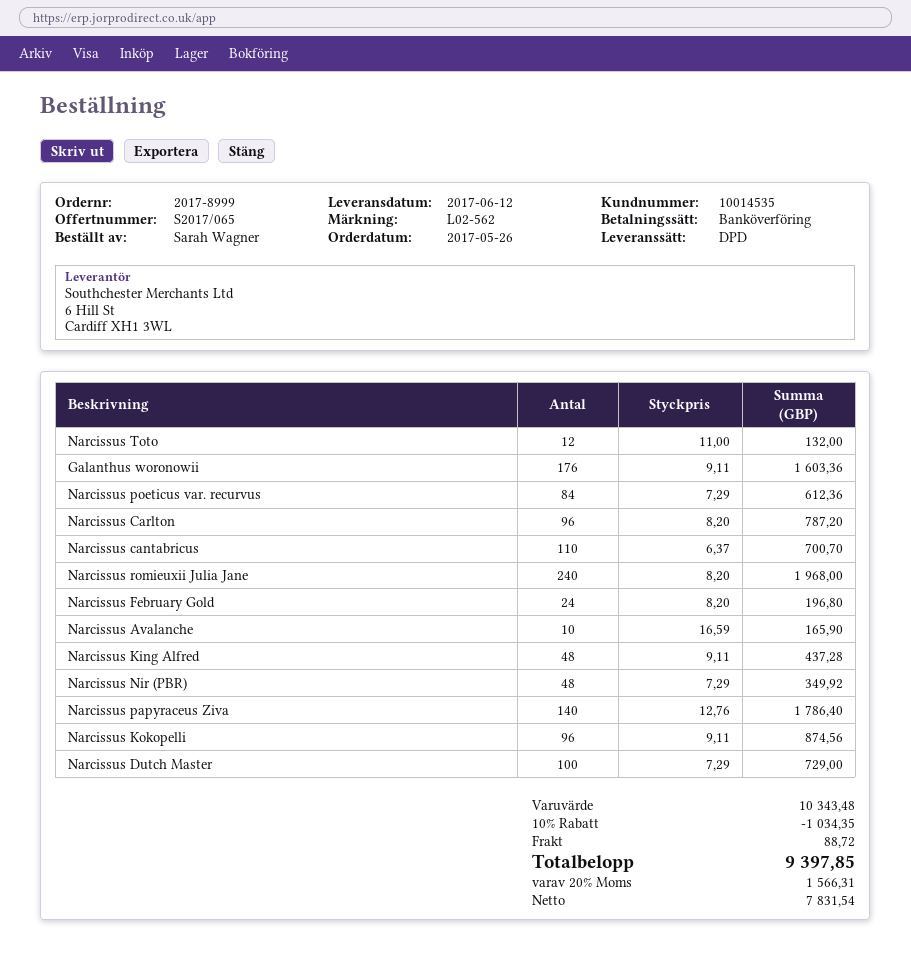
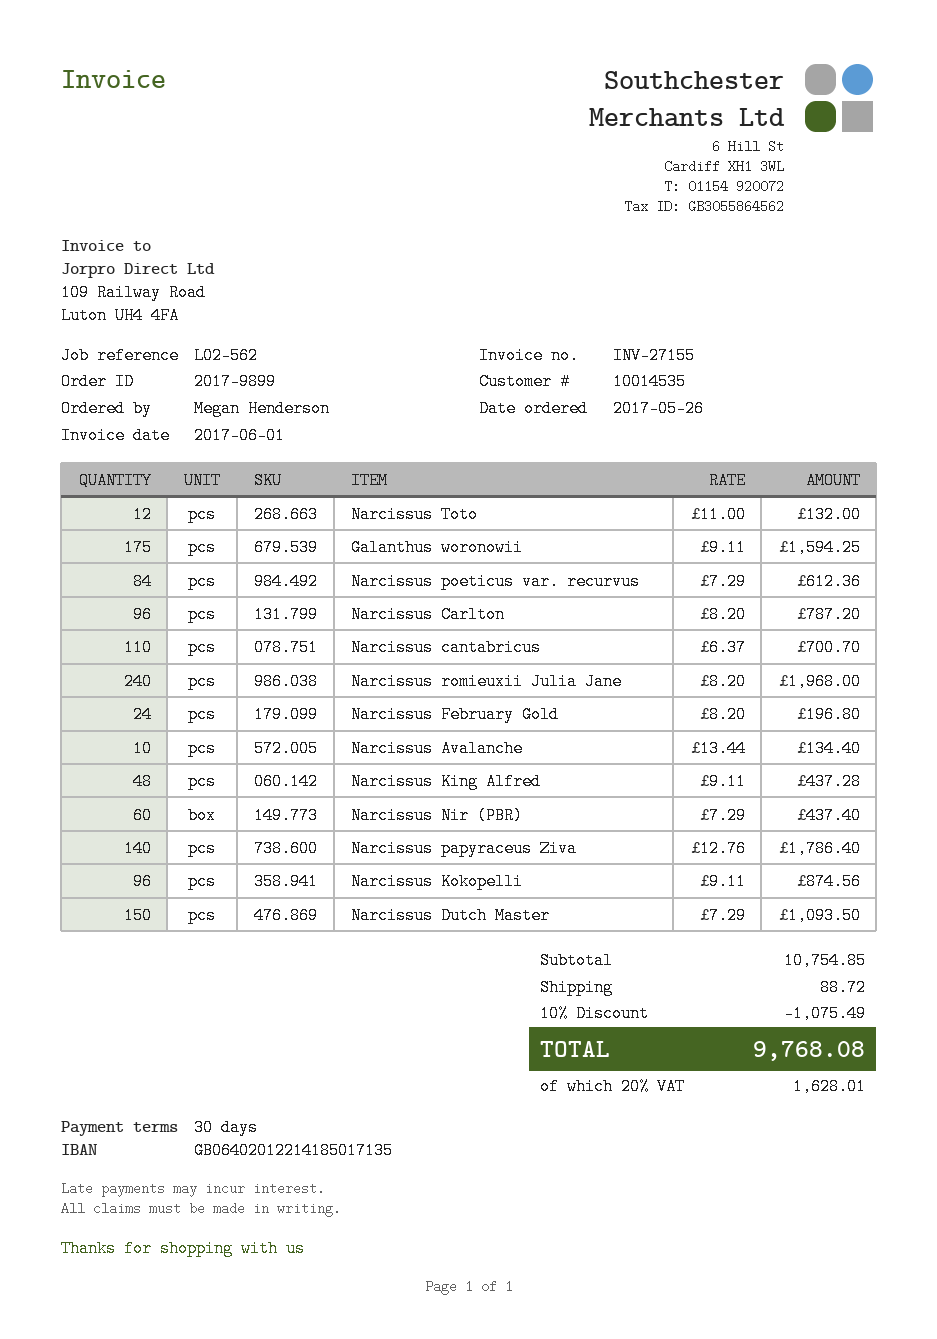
order number: 2017-8999 -> 2017-9899
ordered by: Sarah Wagner -> Megan Henderson
Galanthus woronowii: 176 x 9.11 = 1603.36 -> 175 x 9.11 = 1594.25
Narcissus Avalanche: 10 x 16.59 = 165.90 -> 10 x 13.44 = 134.40
Narcissus Nir (PBR): 48 x 7.29 = 349.92 -> 60 x 7.29 = 437.40
Narcissus Dutch Master: 100 x 7.29 = 729.00 -> 150 x 7.29 = 1093.50
subtotal: 10343.48 -> 10754.85
discount: 10% = 1034.35 -> 10% = 1075.49
tax: 20% = 1566.31 -> 20% = 1628.01
total: 9397.85 -> 9768.08

